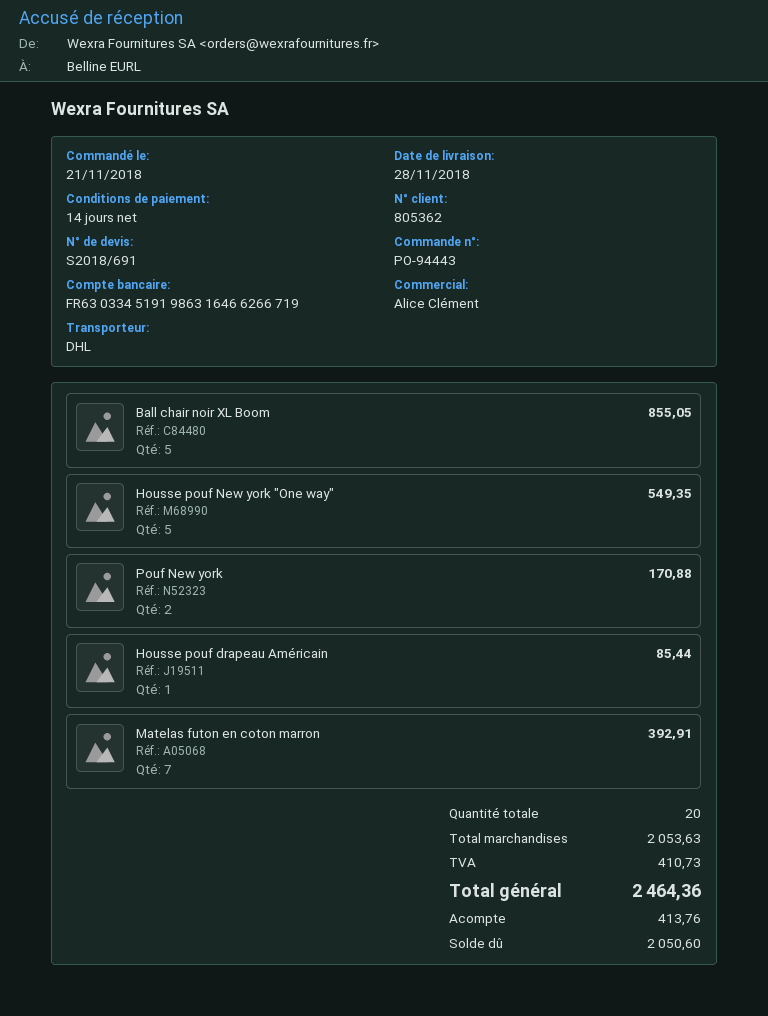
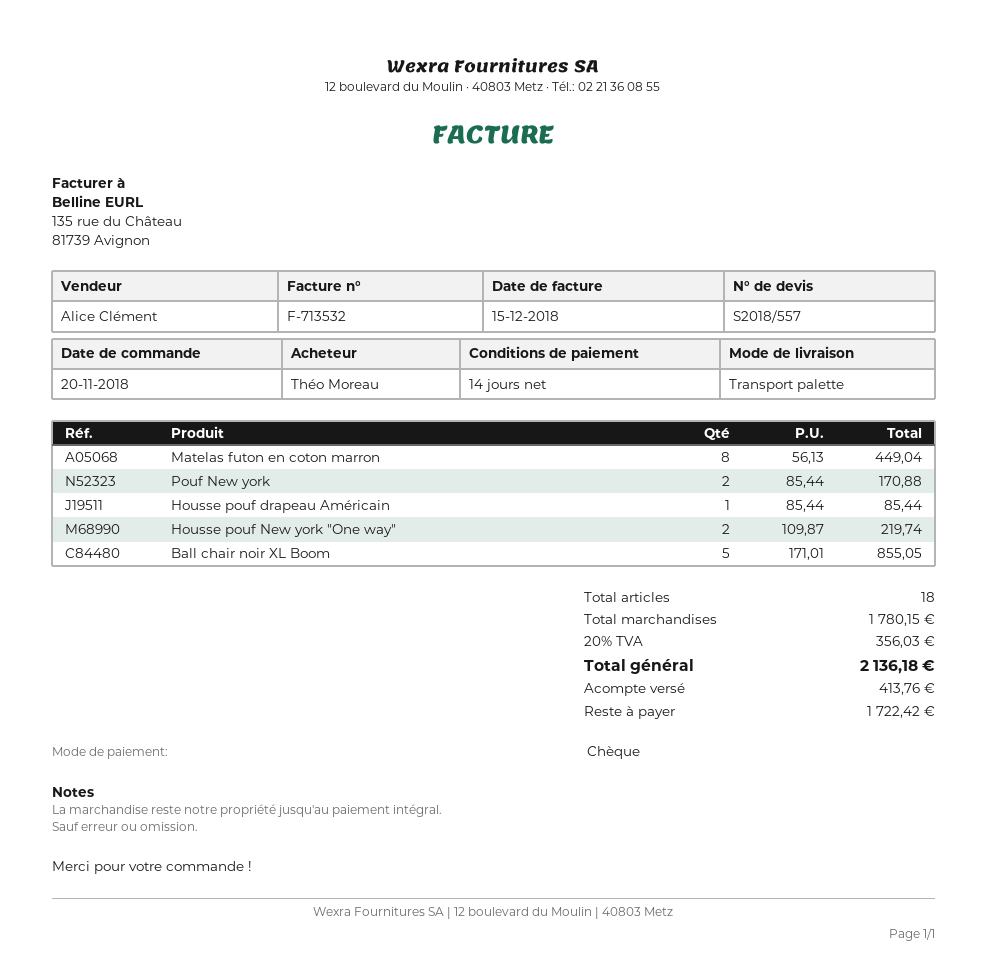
quote number: S2018/691 -> S2018/557
order date: 2018-11-21 -> 2018-11-20
shipping method: DHL -> pallet freight
Housse pouf New york "One way": 5 for 549.35 -> 2 for 219.74
Matelas futon en coton marron: 7 for 392.91 -> 8 for 449.04
total quantity: 20 -> 18
subtotal: 2053.63 -> 1780.15
tax: 410.73 -> 356.03
total: 2464.36 -> 2136.18
balance: 2050.60 -> 1722.42

